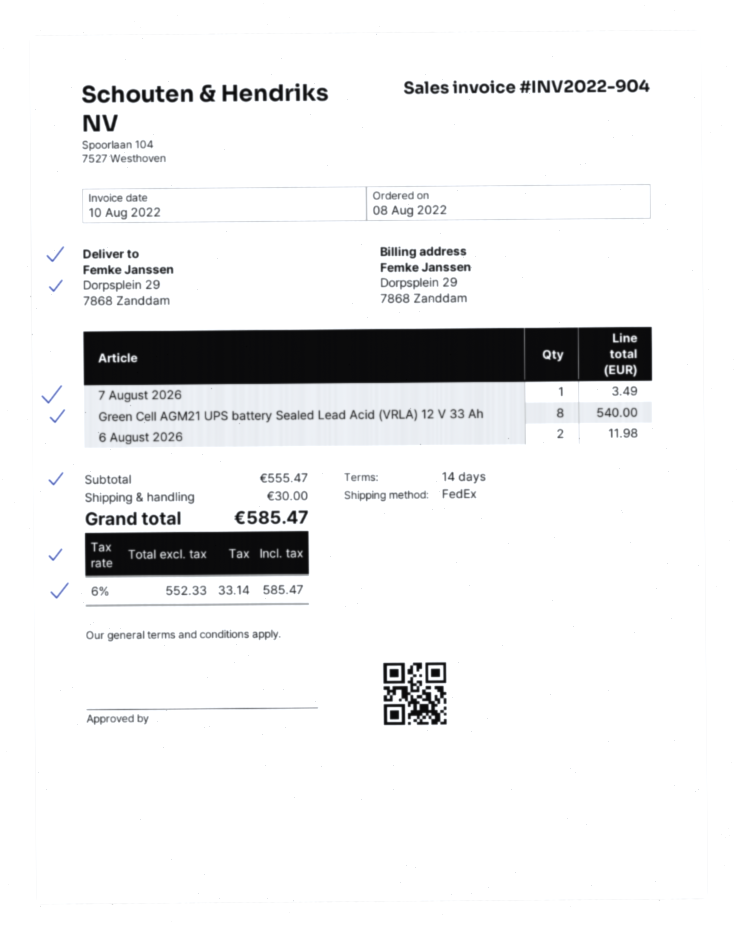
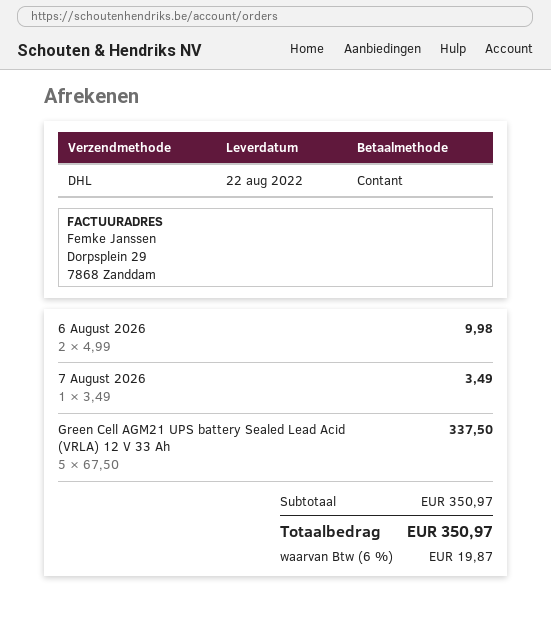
shipping method: FedEx -> DHL
Green Cell AGM21 UPS battery Sealed Lead Acid (VRLA) 12 V 33 Ah: 8 for 540.00 -> 5 for 337.50
6 August 2026: 2 for 11.98 -> 2 for 9.98
subtotal: 555.47 -> 350.97
shipping: 30.00 -> none
tax: 6% = 33.14 -> 6% = 19.87
total: 585.47 -> 350.97

